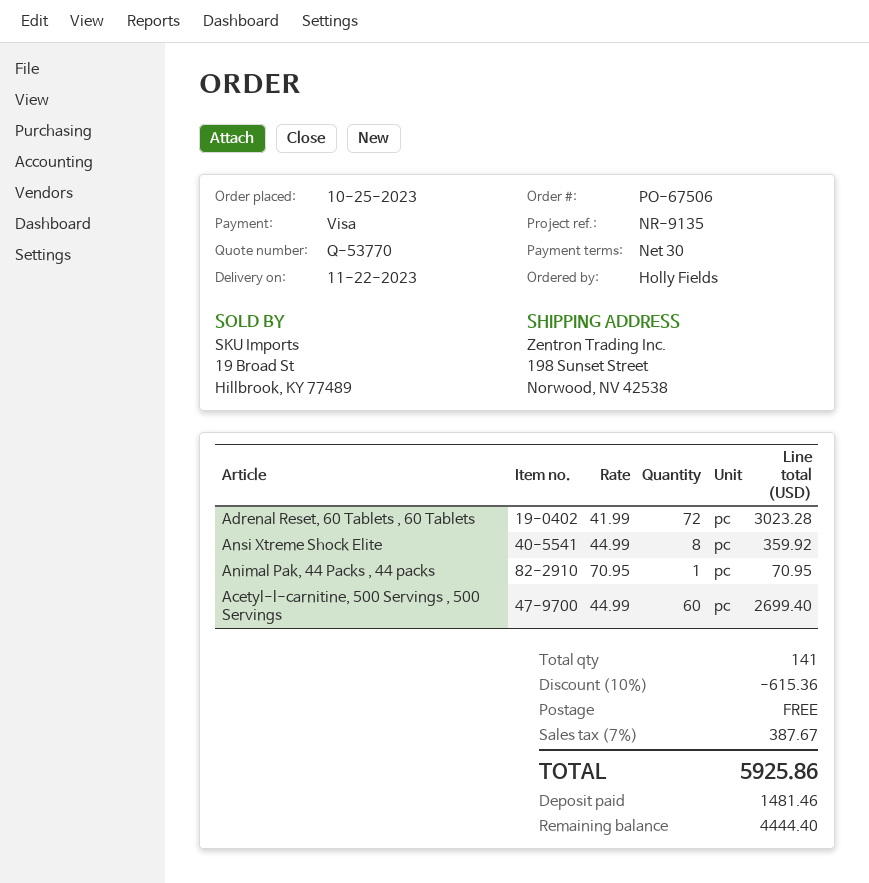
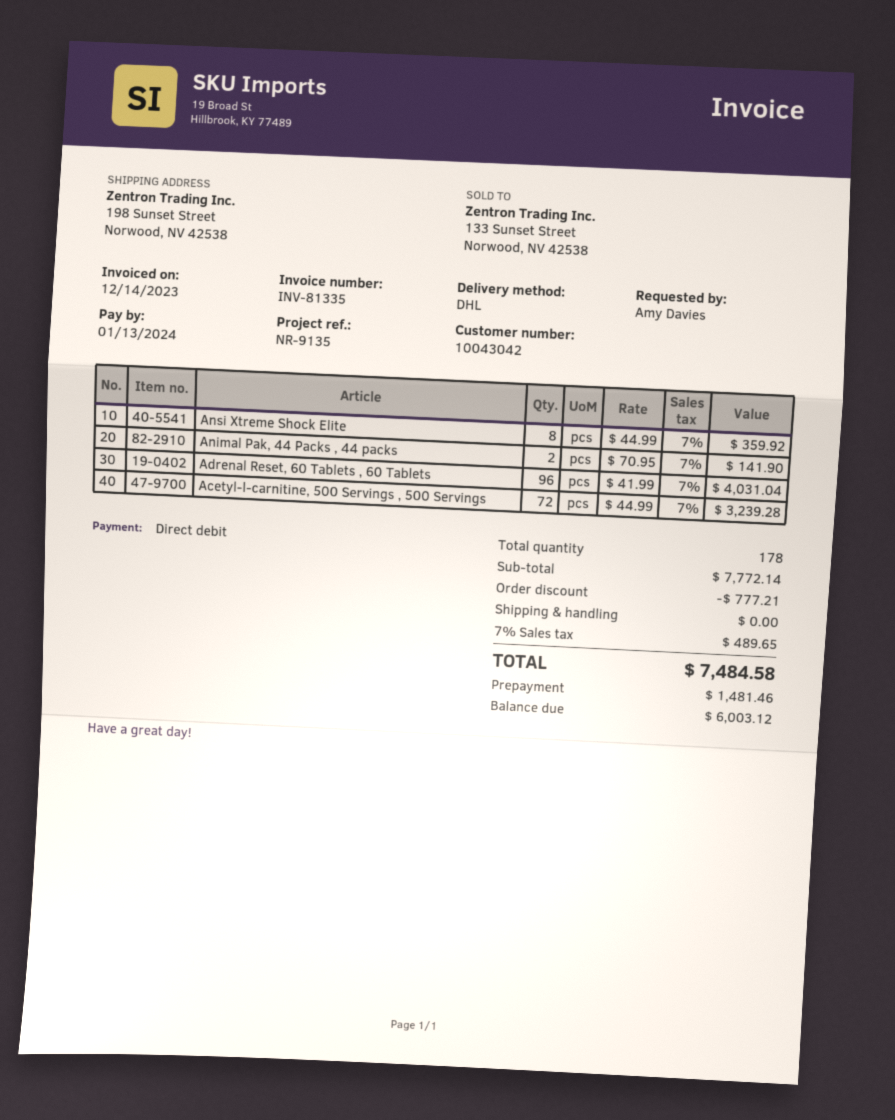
ordered by: Holly Fields -> Amy Davies
payment method: Visa -> direct debit
Adrenal Reset, 60 Tablets , 60 Tablets: 72 x 41.99 = 3023.28 -> 96 x 41.99 = 4031.04
Animal Pak, 44 Packs , 44 packs: 1 x 70.95 = 70.95 -> 2 x 70.95 = 141.90
Acetyl-l-carnitine, 500 Servings , 500 Servings: 60 x 44.99 = 2699.40 -> 72 x 44.99 = 3239.28
total quantity: 141 -> 178
discount: 615.36 -> 777.21
tax: 7% = 387.67 -> 7% = 489.65
total: 5925.86 -> 7484.58
balance: 4444.40 -> 6003.12

